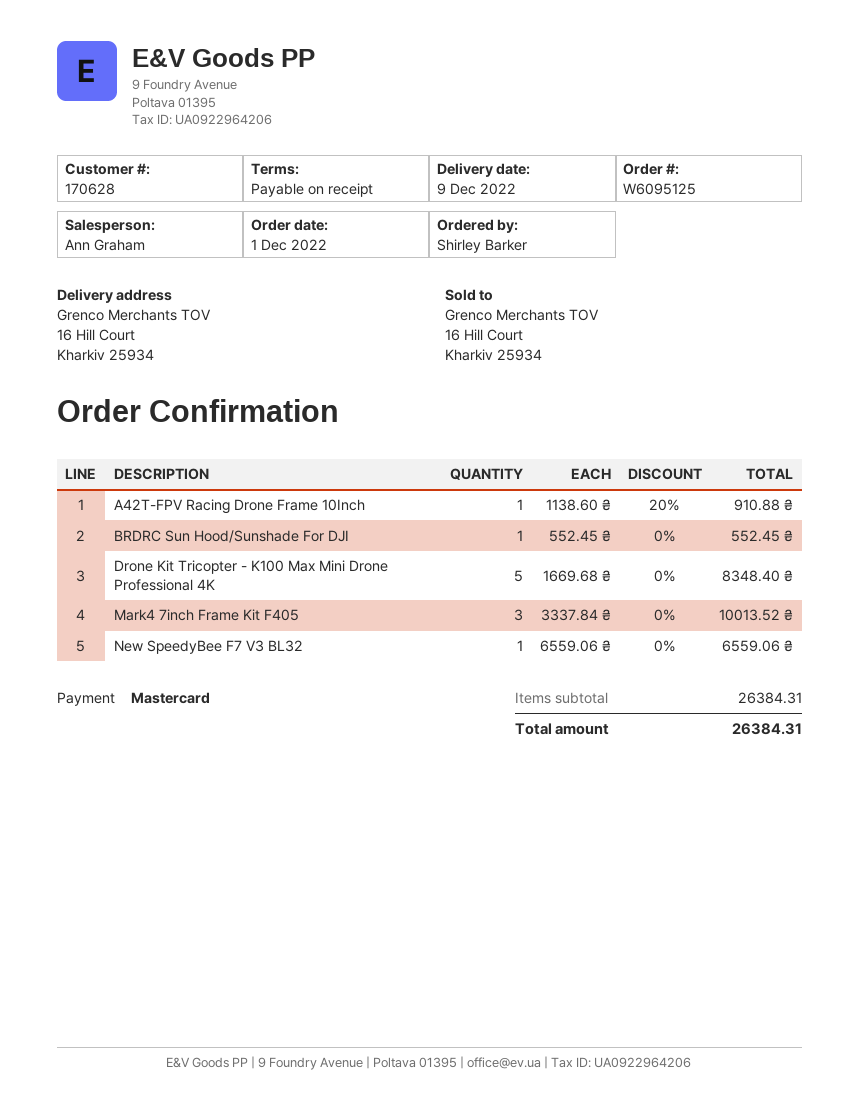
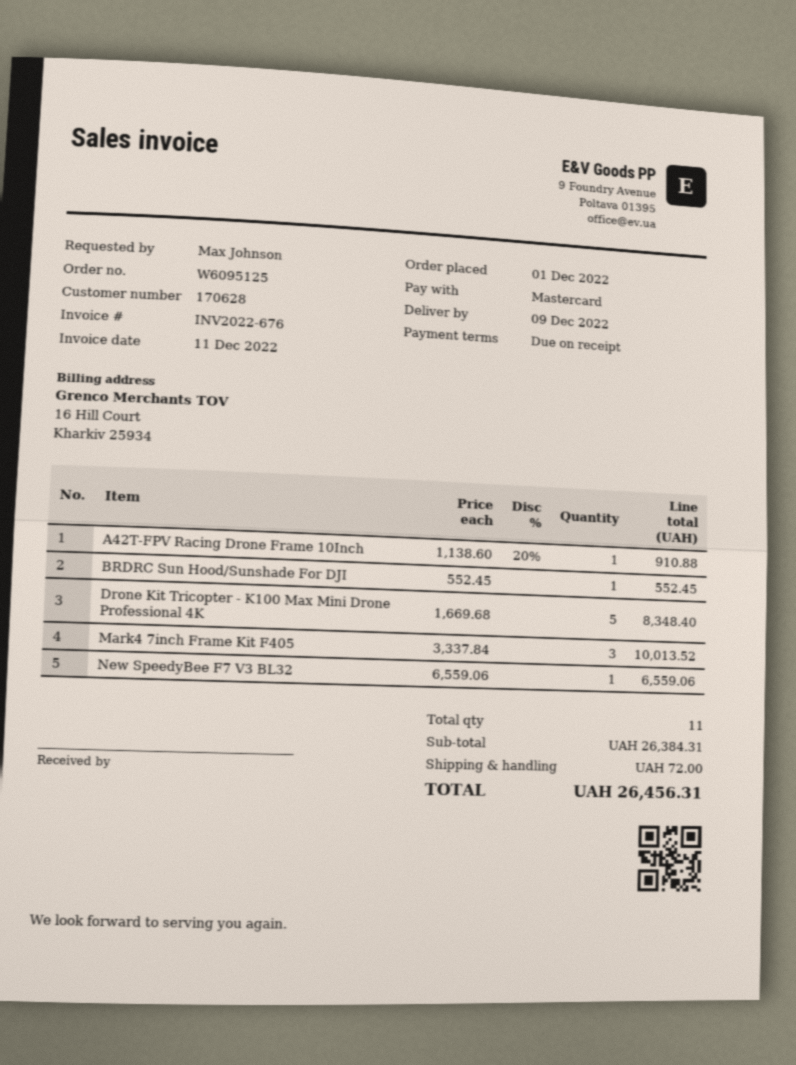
ordered by: Shirley Barker -> Max Johnson
shipping: none -> 72.00
total: 26384.31 -> 26456.31

